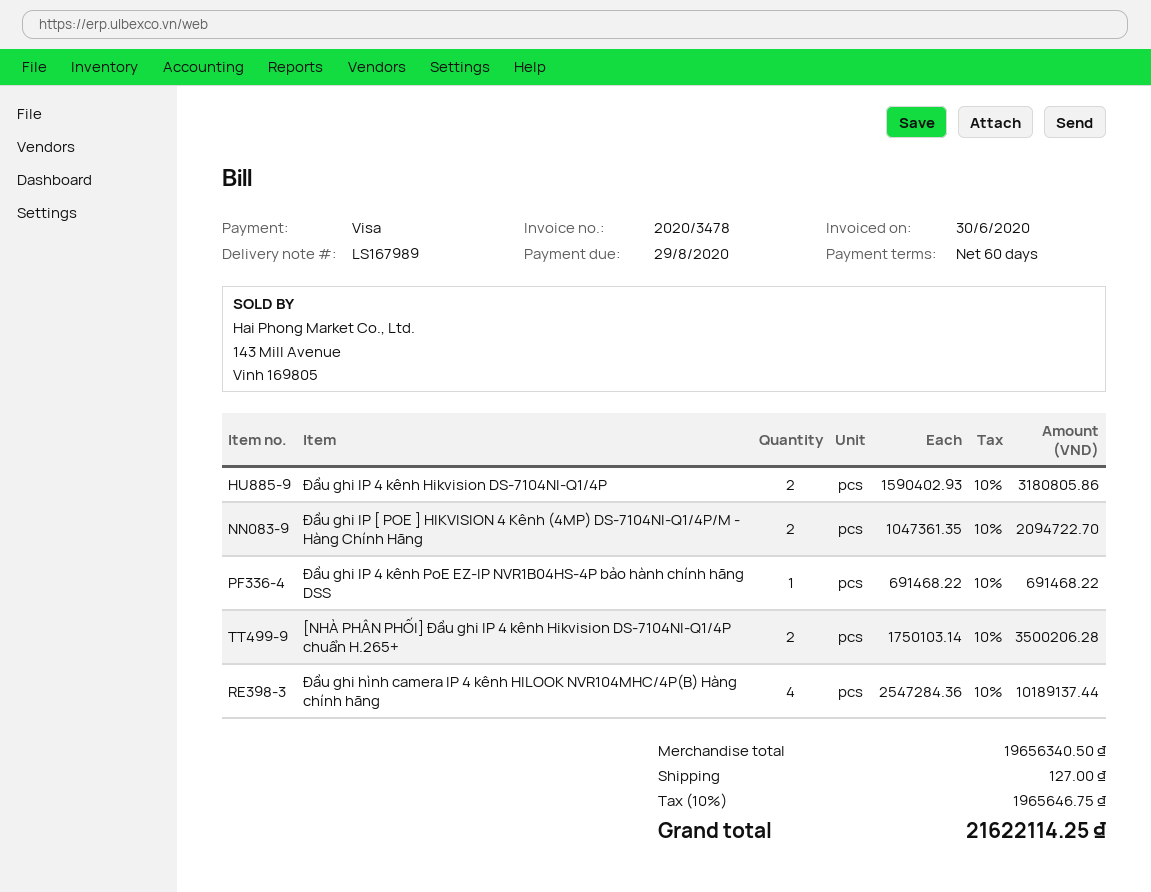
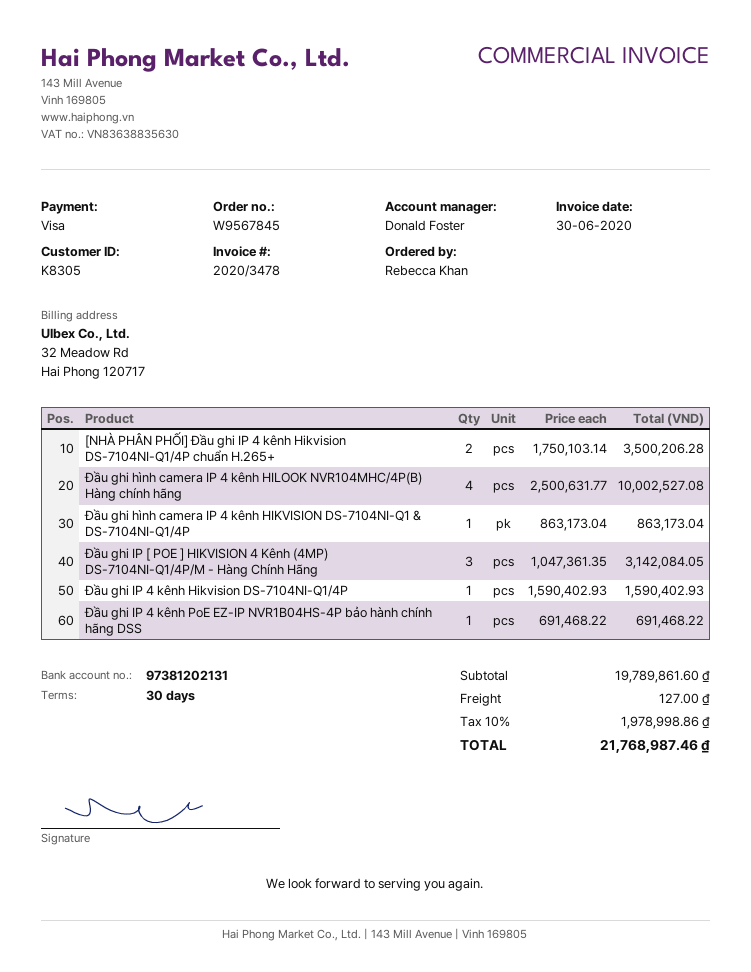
payment terms: 60 days -> 30 days
Đầu ghi IP 4 kênh Hikvision DS-7104NI-Q1/4P: 2 x 1590402.93 = 3180805.86 -> 1 x 1590402.93 = 1590402.93
Đầu ghi IP [ POE ] HIKVISION 4 Kênh (4MP) DS-7104NI-Q1/4P/M - Hàng Chính Hãng: 2 x 1047361.35 = 2094722.70 -> 3 x 1047361.35 = 3142084.05
Đầu ghi hình camera IP 4 kênh HILOOK NVR104MHC/4P(B) Hàng chính hãng: 4 x 2547284.36 = 10189137.44 -> 4 x 2500631.77 = 10002527.08
Đầu ghi hình camera IP 4 kênh HIKVISION DS-7104NI-Q1 & DS-7104NI-Q1/4P: none -> 1 x 863173.04 = 863173.04
subtotal: 19656340.50 -> 19789861.60
tax: 10% = 1965646.75 -> 10% = 1978998.86
total: 21622114.25 -> 21768987.46

